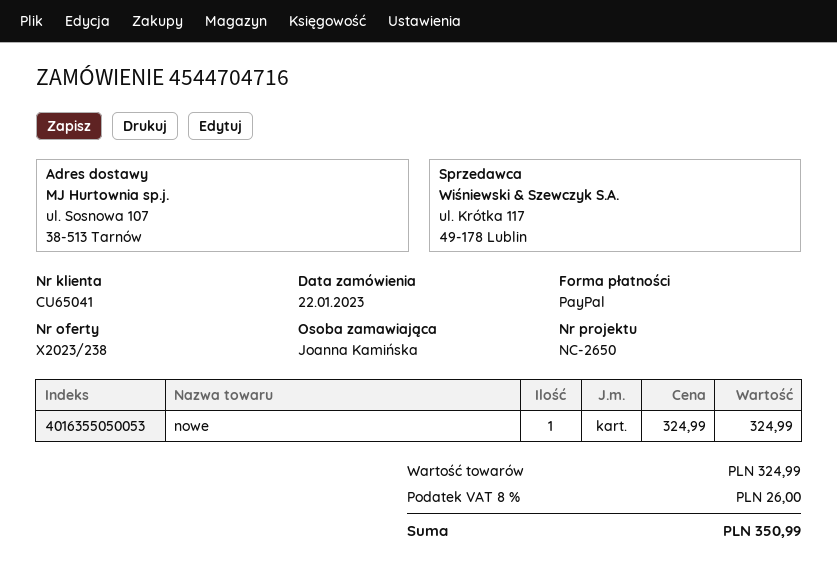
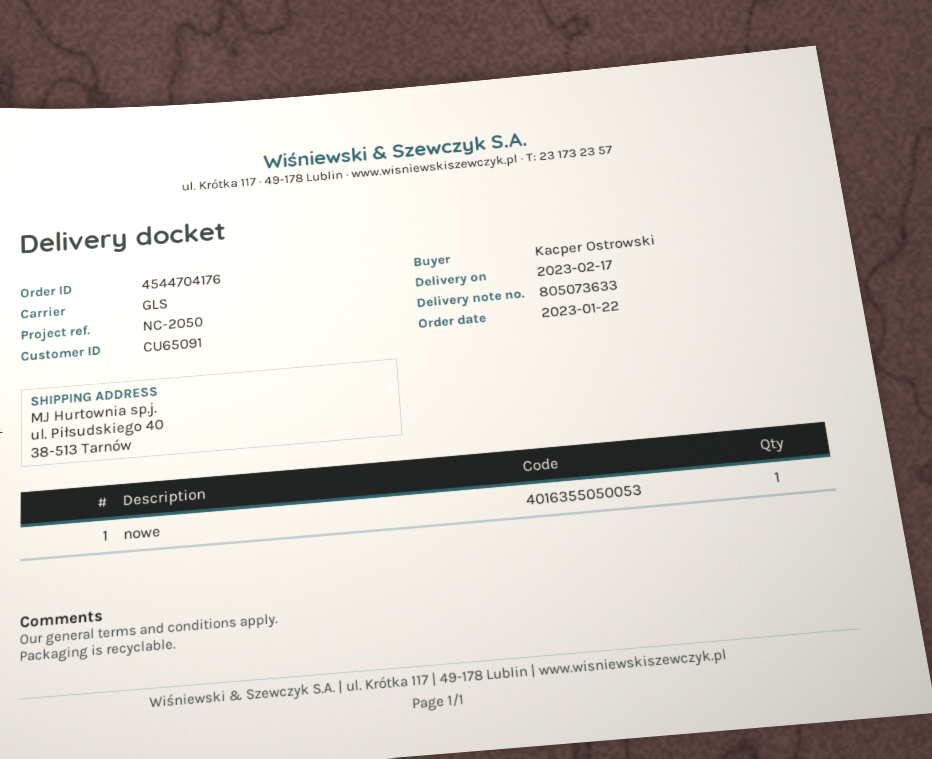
order number: 4544704716 -> 4544704176
customer number: CU65041 -> CU65091
reference: NC-2650 -> NC-2050
ordered by: Joanna Kamińska -> Kacper Ostrowski
ship to: ul. Sosnowa 107, 38-513 Tarnów -> ul. Piłsudskiego 40, 38-513 Tarnów

